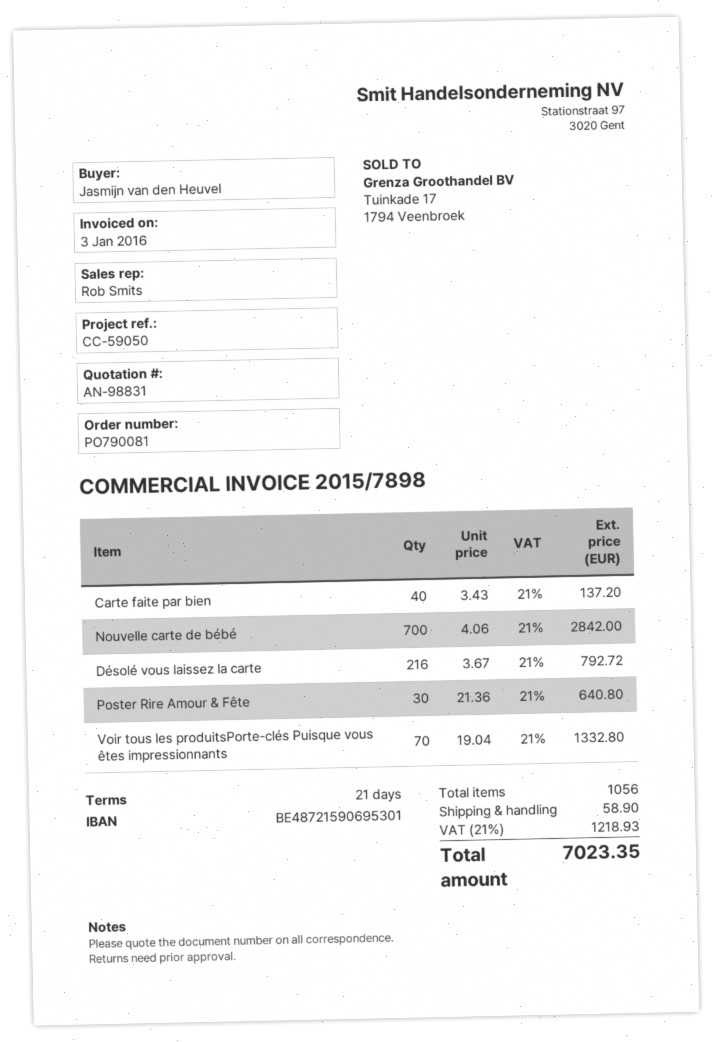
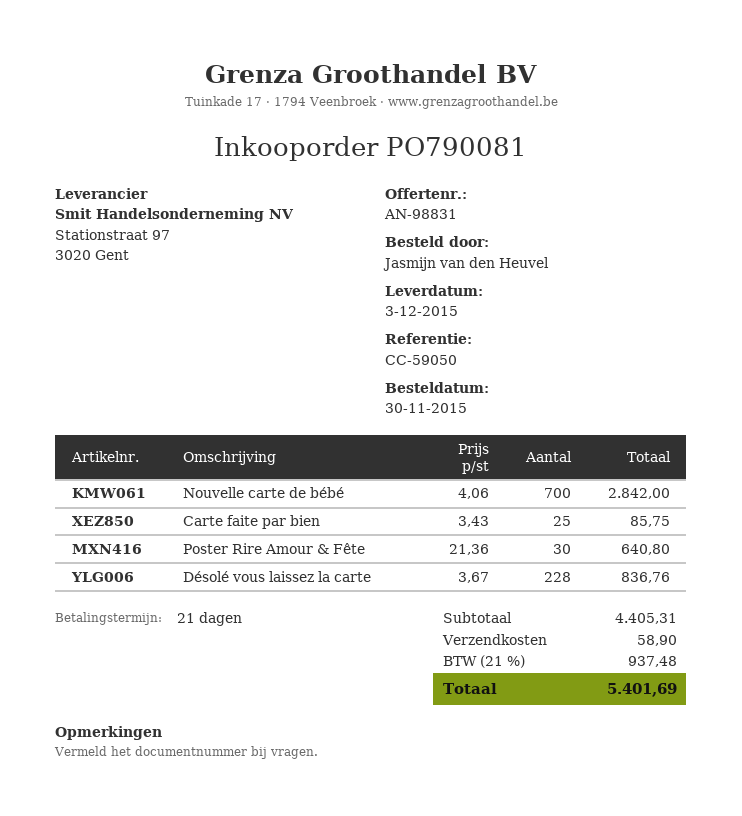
Carte faite par bien: 40 x 3.43 = 137.20 -> 25 x 3.43 = 85.75
Désolé vous laissez la carte: 216 x 3.67 = 792.72 -> 228 x 3.67 = 836.76
Voir tous les produitsPorte-clés Puisque vous êtes impressionnants: 70 x 19.04 = 1332.80 -> none
tax: 21% = 1218.93 -> 21% = 937.48
total: 7023.35 -> 5401.69

